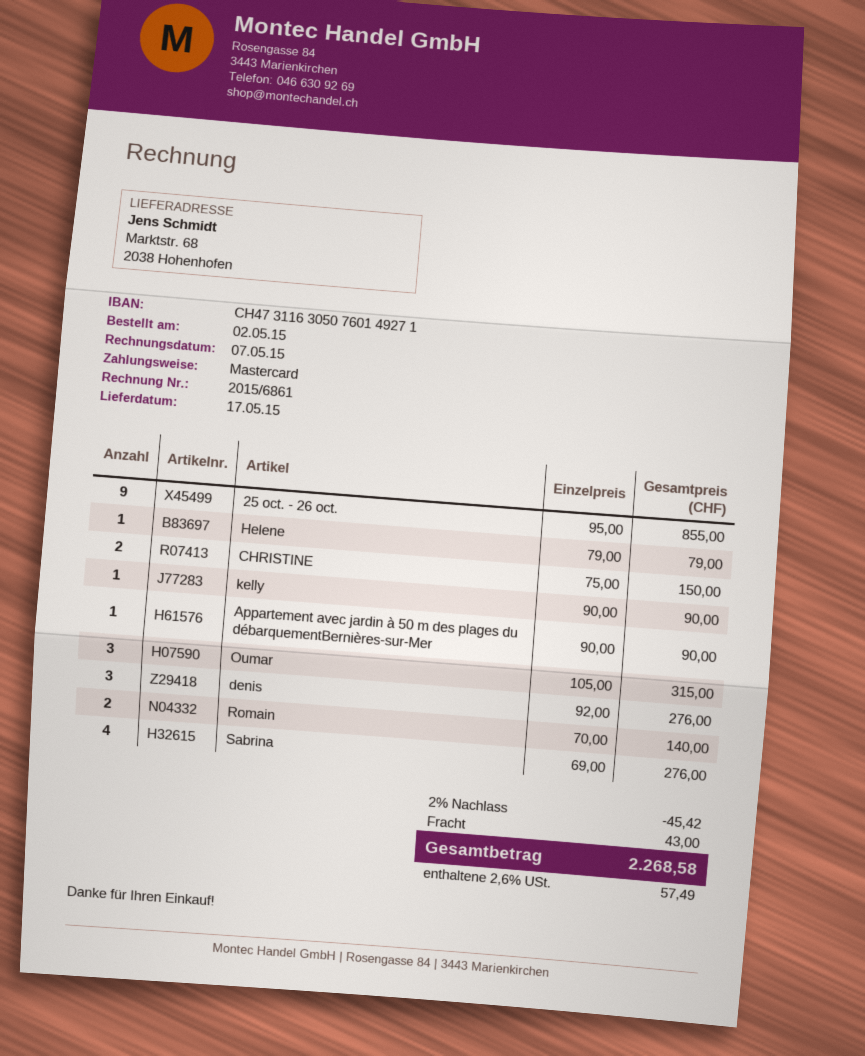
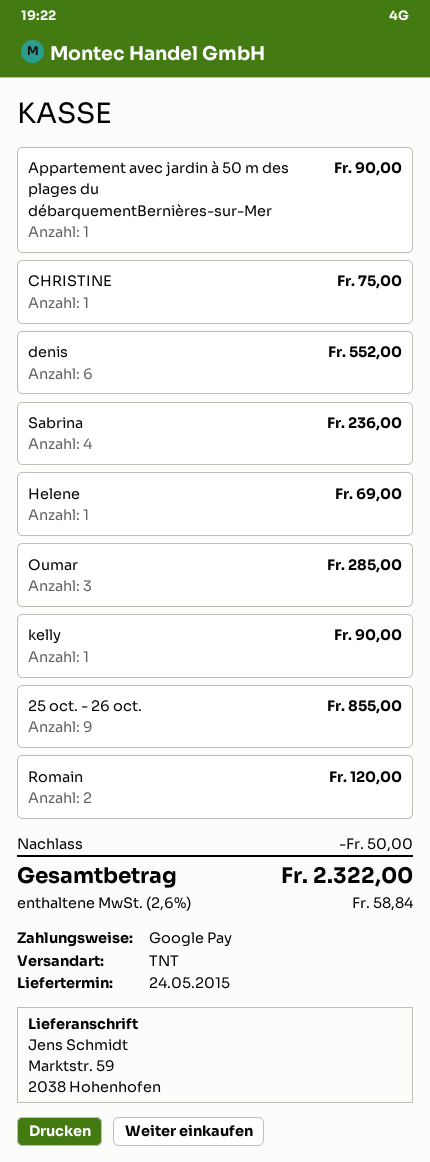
delivery date: 2015-05-17 -> 2015-05-24
payment method: Mastercard -> Google Pay
ship to: Marktstr. 68, 2038 Hohenhofen -> Marktstr. 59, 2038 Hohenhofen
Helene: 1 for 79.00 -> 1 for 69.00
CHRISTINE: 2 for 150.00 -> 1 for 75.00
Oumar: 3 for 315.00 -> 3 for 285.00
denis: 3 for 276.00 -> 6 for 552.00
Romain: 2 for 140.00 -> 2 for 120.00
Sabrina: 4 for 276.00 -> 4 for 236.00
discount: 45.42 -> 50.00
shipping: 43.00 -> none
tax: 2.6% = 57.49 -> 2.6% = 58.84
total: 2268.58 -> 2322.00

